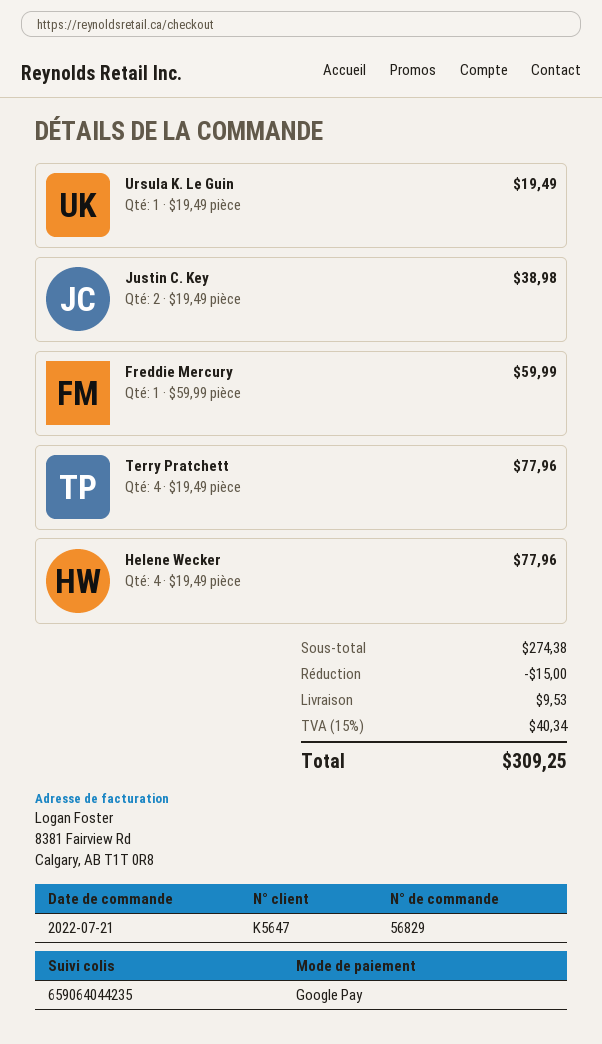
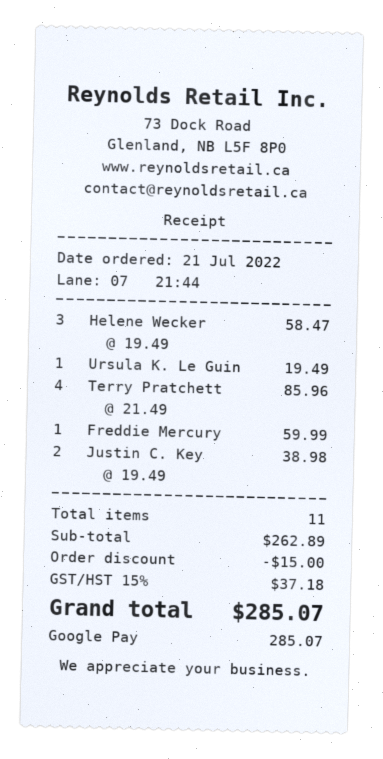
Terry Pratchett: 4 x 19.49 = 77.96 -> 4 x 21.49 = 85.96
Helene Wecker: 4 x 19.49 = 77.96 -> 3 x 19.49 = 58.47
subtotal: 274.38 -> 262.89
shipping: 9.53 -> none
tax: 15% = 40.34 -> 15% = 37.18
total: 309.25 -> 285.07

